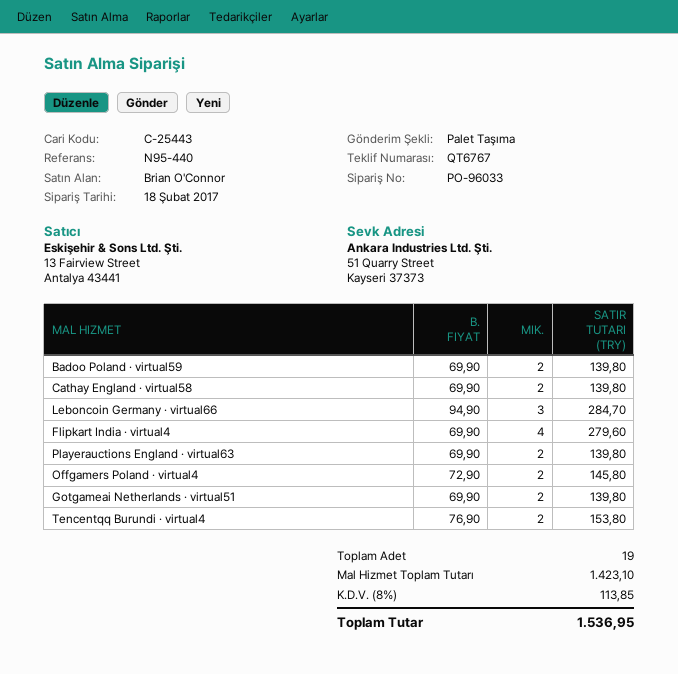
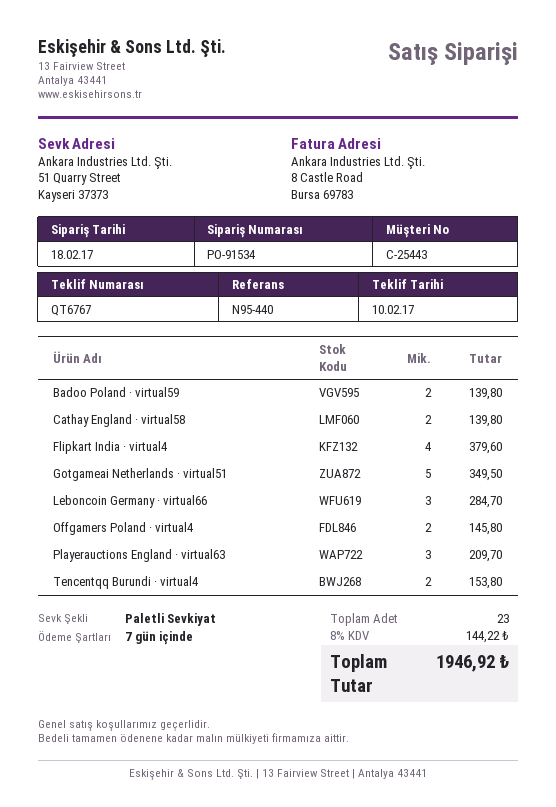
order number: PO-96033 -> PO-91534
Flipkart India · virtual4: 4 for 279.60 -> 4 for 379.60
Playerauctions England · virtual63: 2 for 139.80 -> 3 for 209.70
Gotgameai Netherlands · virtual51: 2 for 139.80 -> 5 for 349.50
total quantity: 19 -> 23
tax: 8% = 113.85 -> 8% = 144.22
total: 1536.95 -> 1946.92

